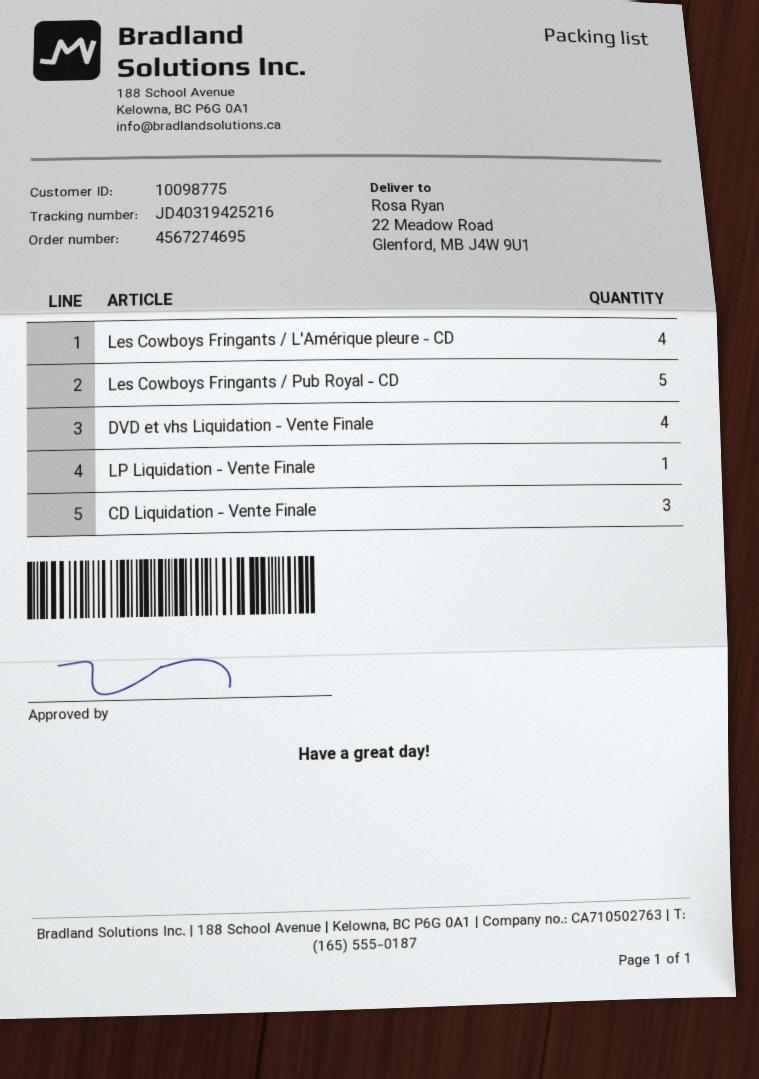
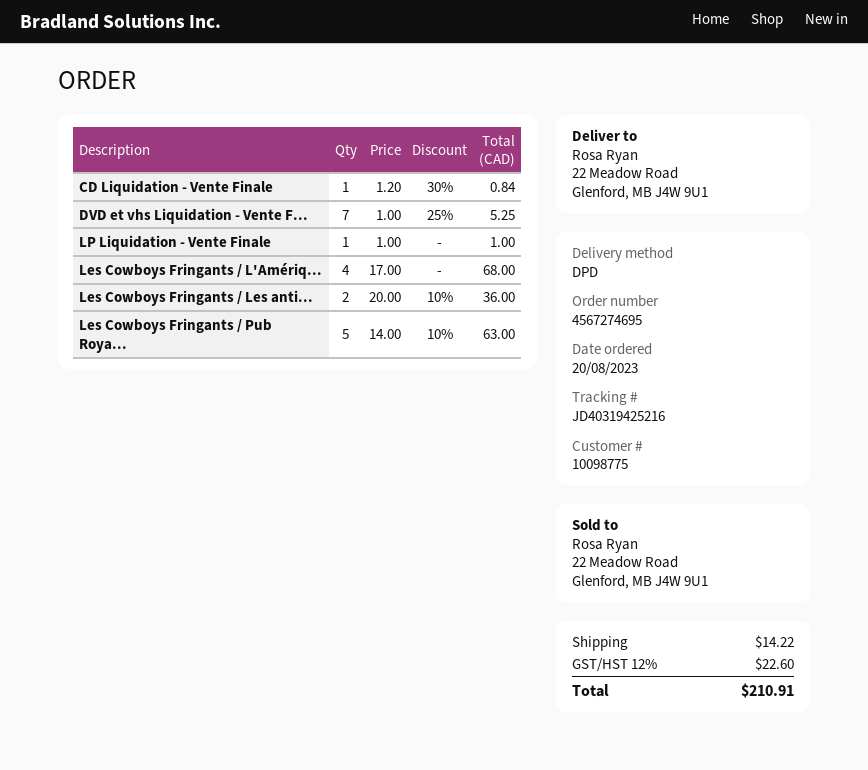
DVD et vhs Liquidation - Vente Finale: 4 -> 7
CD Liquidation - Vente Finale: 3 -> 1
Les Cowboys Fringants / Les anti...: none -> 2

